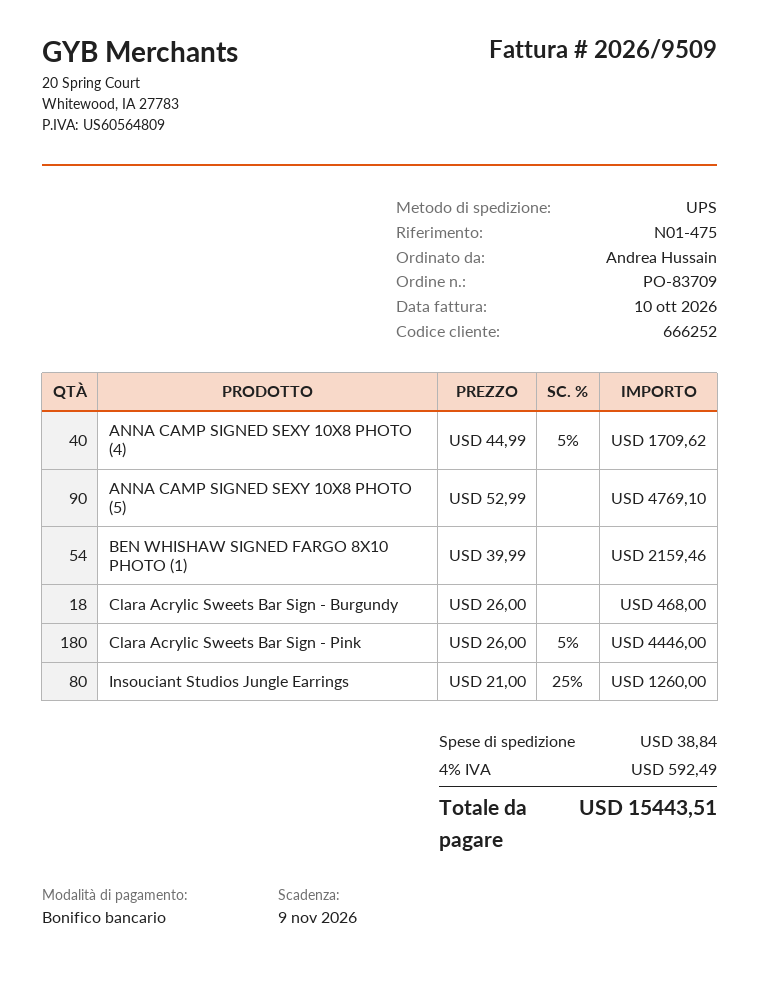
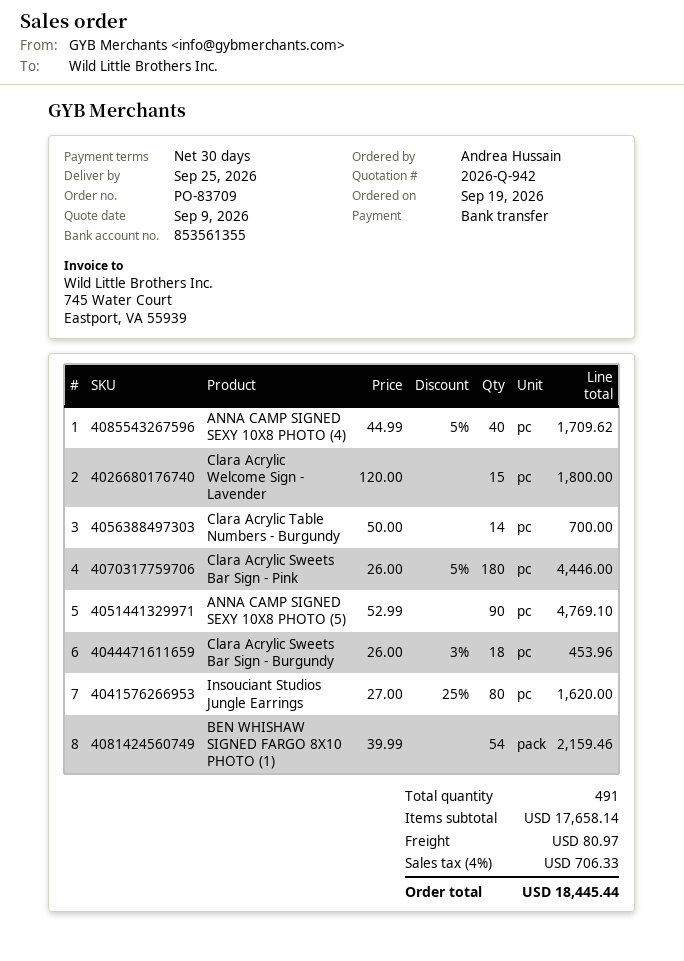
Clara Acrylic Sweets Bar Sign - Burgundy: 18 x 26.00 = 468.00 -> 18 x 26.00 - 3% = 453.96
Insouciant Studios Jungle Earrings: 80 x 21.00 - 25% = 1260.00 -> 80 x 27.00 - 25% = 1620.00
Clara Acrylic Welcome Sign - Lavender: none -> 15 x 120.00 = 1800.00
Clara Acrylic Table Numbers - Burgundy: none -> 14 x 50.00 = 700.00
shipping: 38.84 -> 80.97
tax: 4% = 592.49 -> 4% = 706.33
total: 15443.51 -> 18445.44

